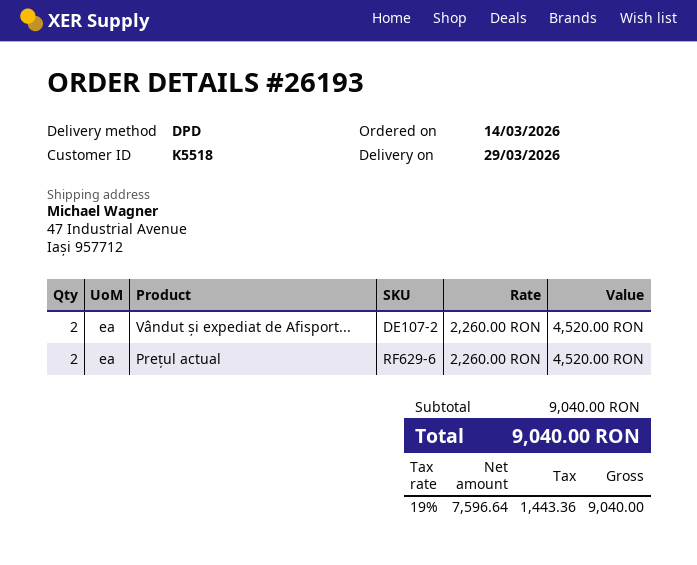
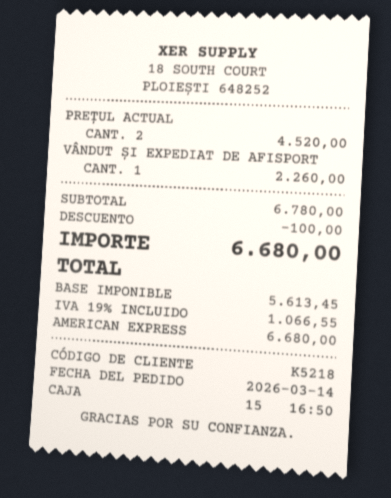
customer number: K5518 -> K5218
Vândut și expediat de Afisport...: 2 for 4520.00 -> 1 for 2260.00
subtotal: 9040.00 -> 6780.00
discount: none -> 100.00
net: 7596.64 -> 5613.45
tax: 19% = 1443.36 -> 19% = 1066.55
total: 9040.00 -> 6680.00

